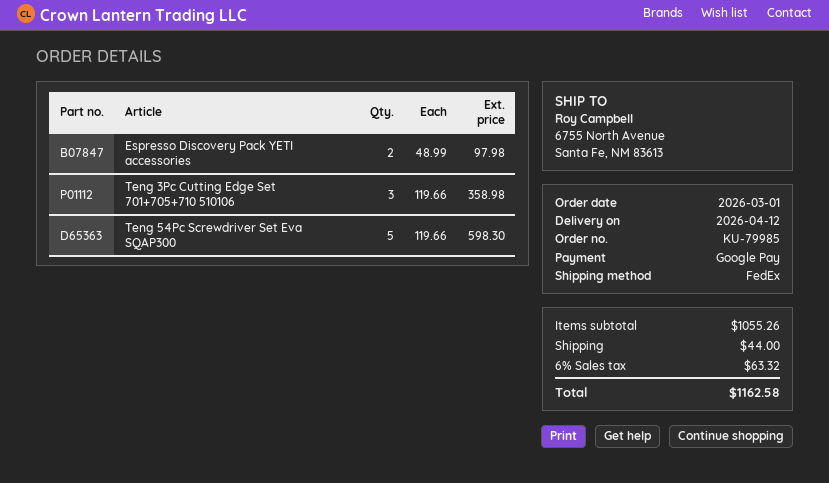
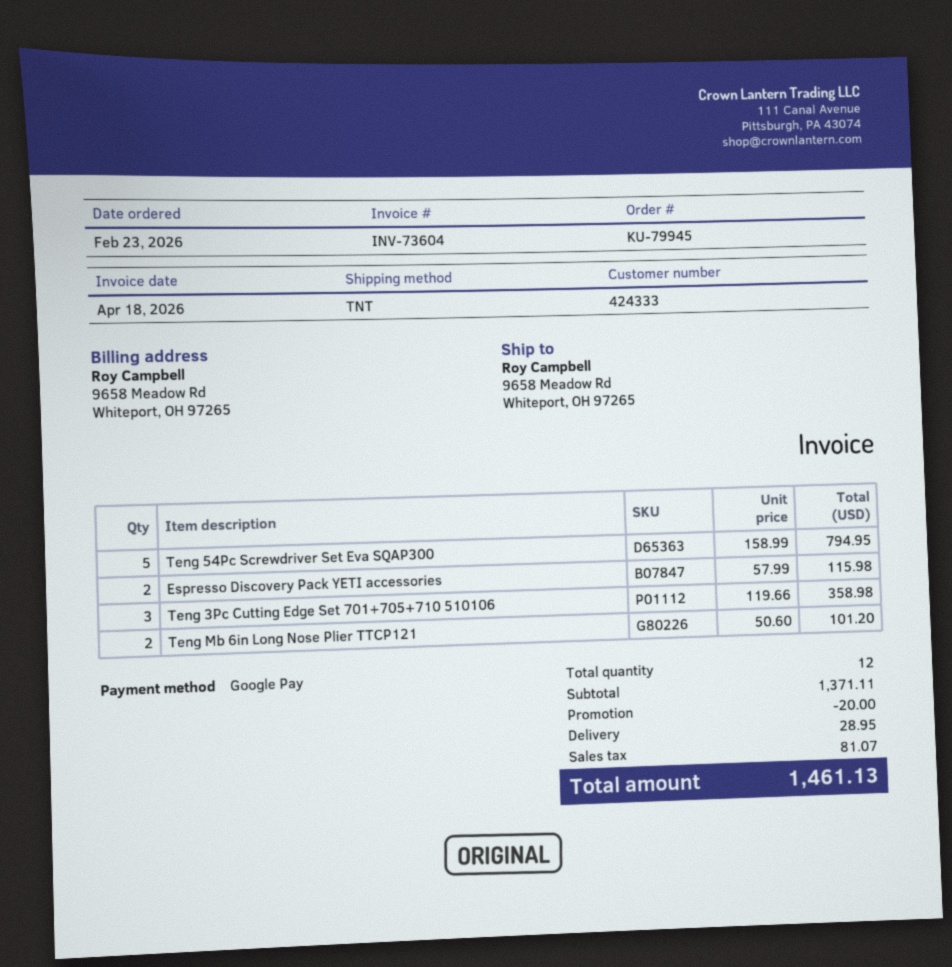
order number: KU-79985 -> KU-79945
order date: 2026-03-01 -> 2026-02-23
shipping method: FedEx -> TNT
ship to: 6755 North Avenue, Santa Fe, NM 83613 -> 9658 Meadow Rd, Whiteport, OH 97265
Espresso Discovery Pack YETI accessories: 2 x 48.99 = 97.98 -> 2 x 57.99 = 115.98
Teng 54Pc Screwdriver Set Eva SQAP300: 5 x 119.66 = 598.30 -> 5 x 158.99 = 794.95
Teng Mb 6in Long Nose Plier TTCP121: none -> 2 x 50.60 = 101.20
subtotal: 1055.26 -> 1371.11
discount: none -> 20.00
shipping: 44.00 -> 28.95
tax: 63.32 -> 81.07
total: 1162.58 -> 1461.13

